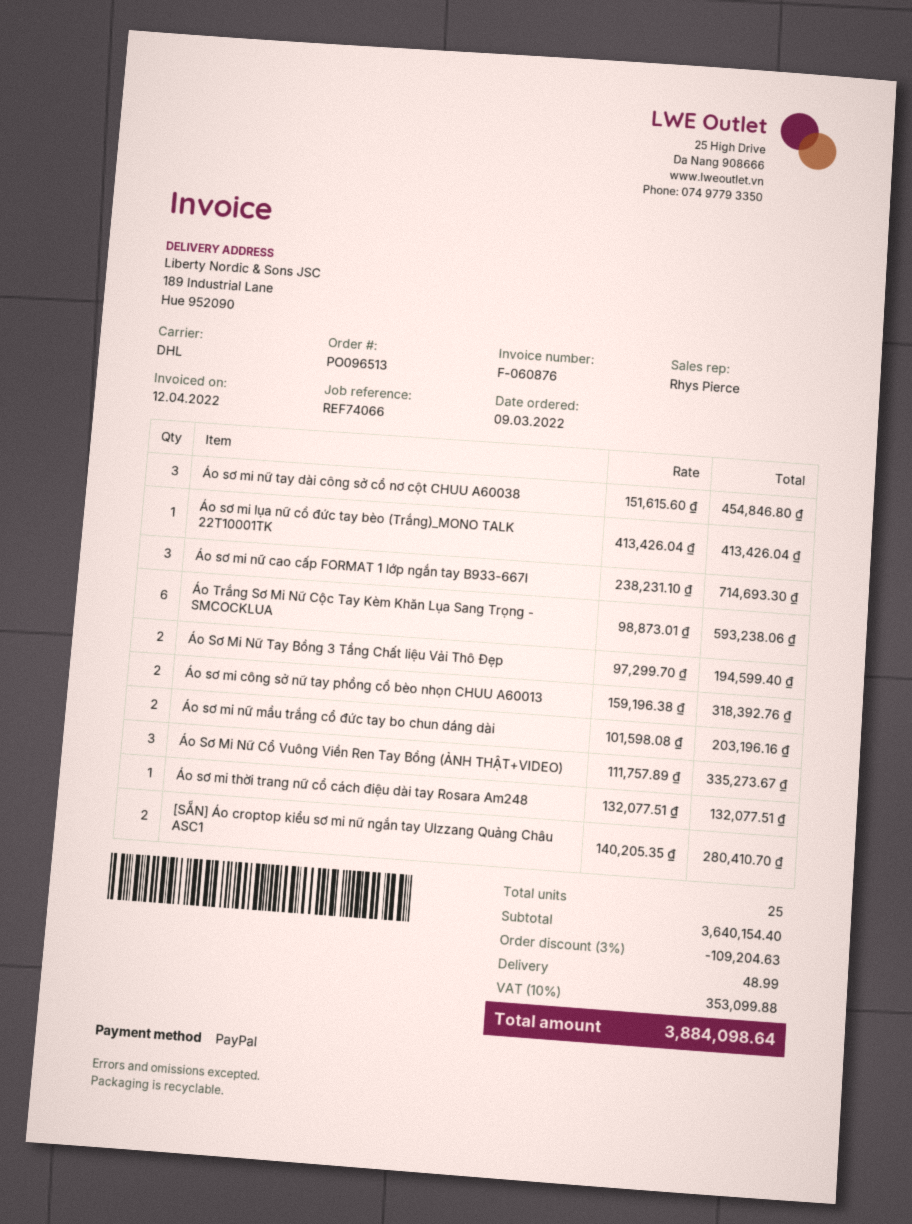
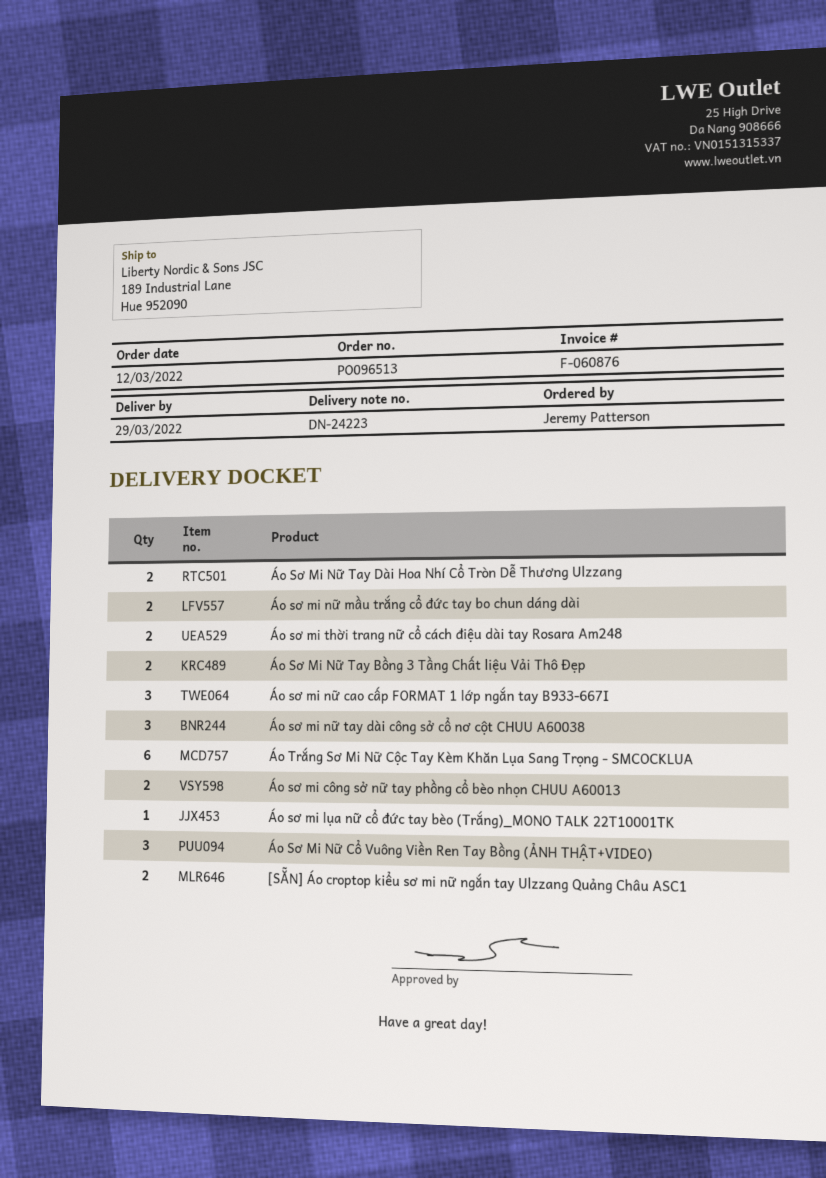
order date: 2022-03-09 -> 2022-03-12
Áo sơ mi thời trang nữ cổ cách điệu dài tay Rosara Am248: 1 -> 2
Áo Sơ Mi Nữ Tay Dài Hoa Nhí Cổ Tròn Dễ Thương Ulzzang: none -> 2

